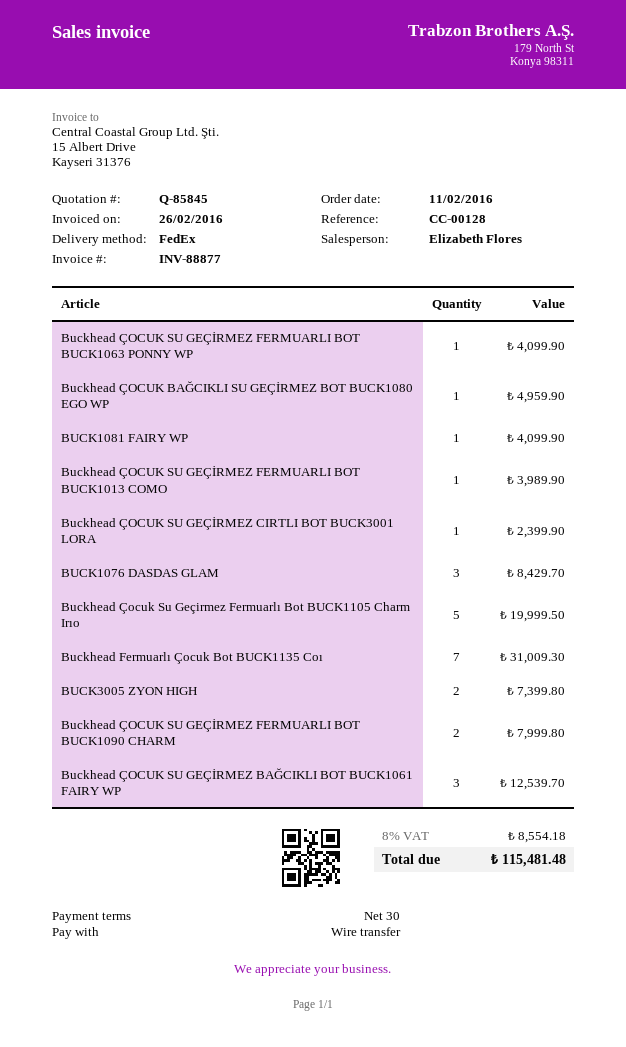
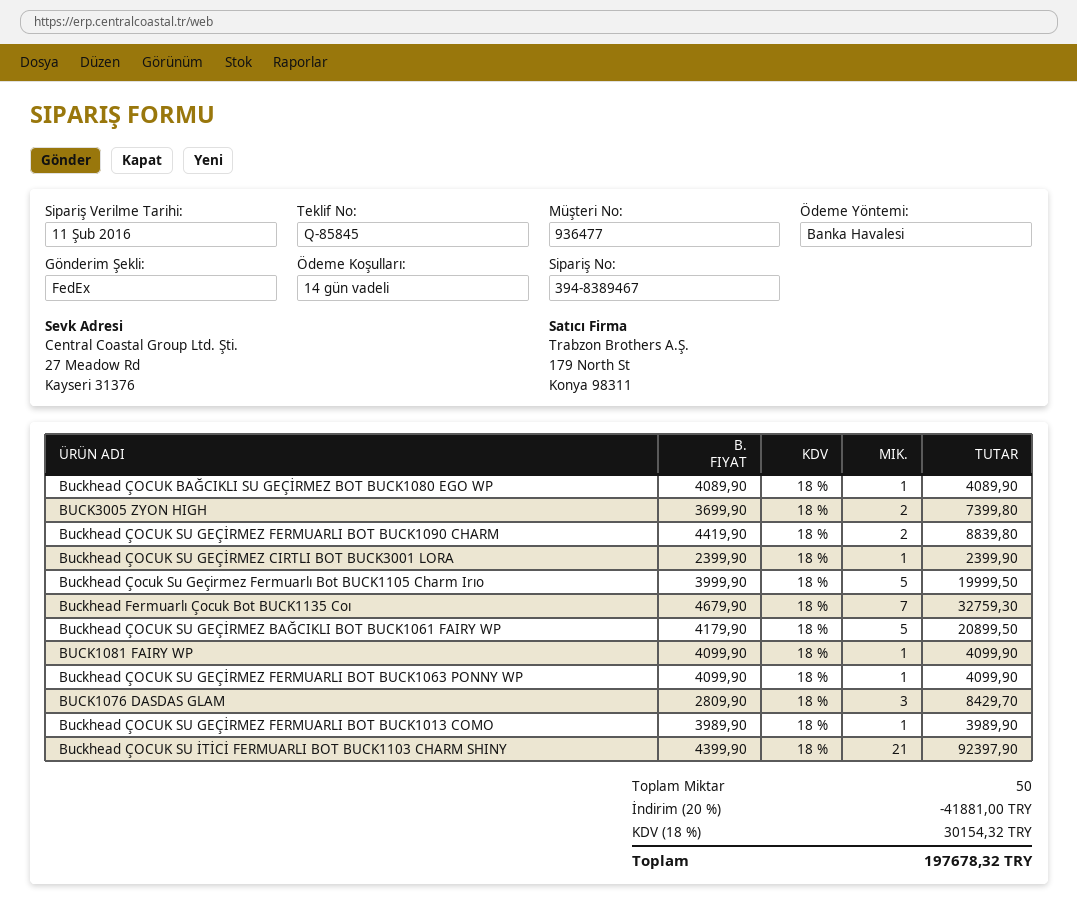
payment terms: 30 days -> 14 days
Buckhead ÇOCUK BAĞCIKLI SU GEÇİRMEZ BOT BUCK1080 EGO WP: 1 for 4959.90 -> 1 for 4089.90
Buckhead Fermuarlı Çocuk Bot BUCK1135 Coı: 7 for 31009.30 -> 7 for 32759.30
Buckhead ÇOCUK SU GEÇİRMEZ FERMUARLI BOT BUCK1090 CHARM: 2 for 7999.80 -> 2 for 8839.80
Buckhead ÇOCUK SU GEÇİRMEZ BAĞCIKLI BOT BUCK1061 FAIRY WP: 3 for 12539.70 -> 5 for 20899.50
Buckhead ÇOCUK SU İTİCİ FERMUARLI BOT BUCK1103 CHARM SHINY: none -> 21 for 92397.90
discount: none -> 20% = 41881.00
tax: 8% = 8554.18 -> 18% = 30154.32
total: 115481.48 -> 197678.32

